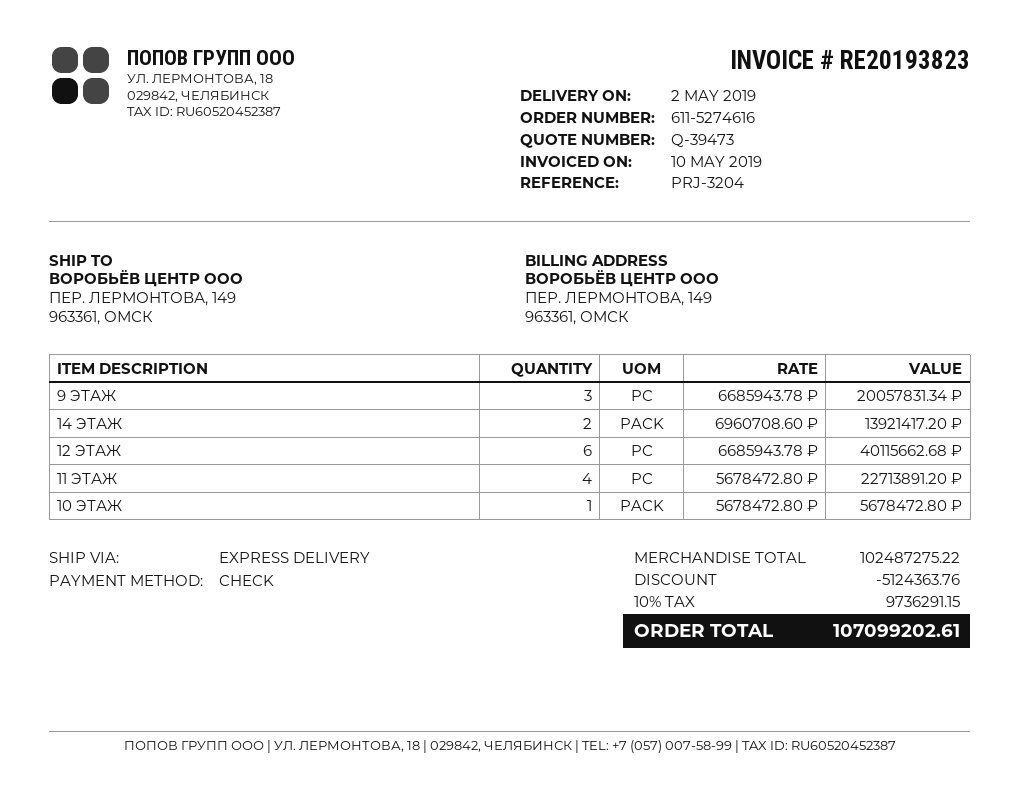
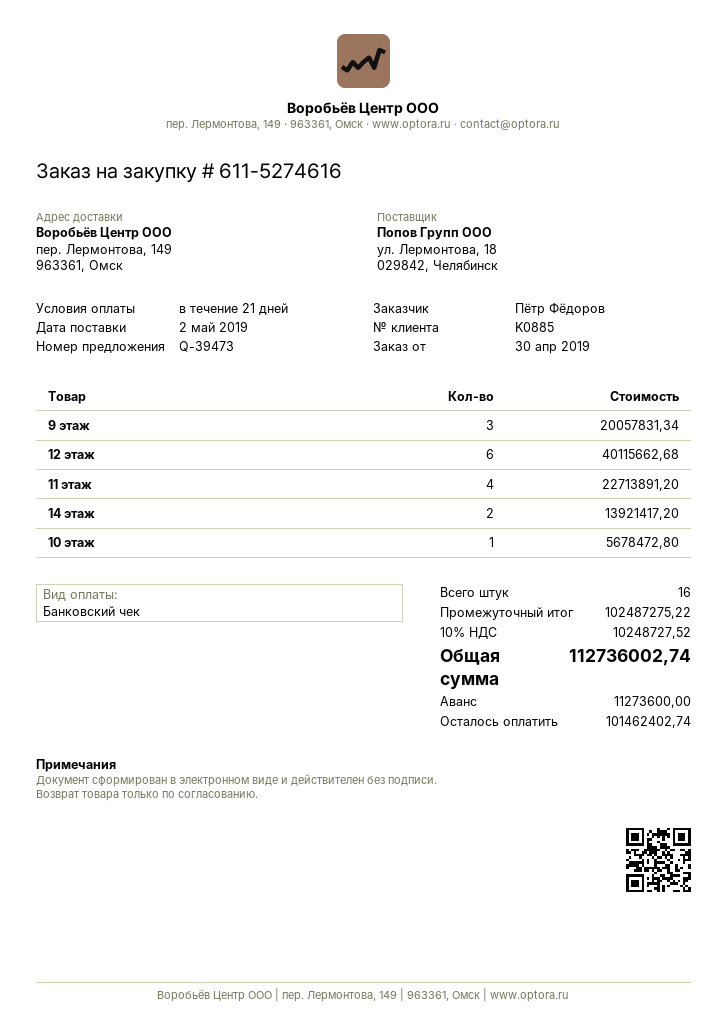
discount: 5124363.76 -> none
tax: 10% = 9736291.15 -> 10% = 10248727.52
total: 107099202.61 -> 112736002.74

